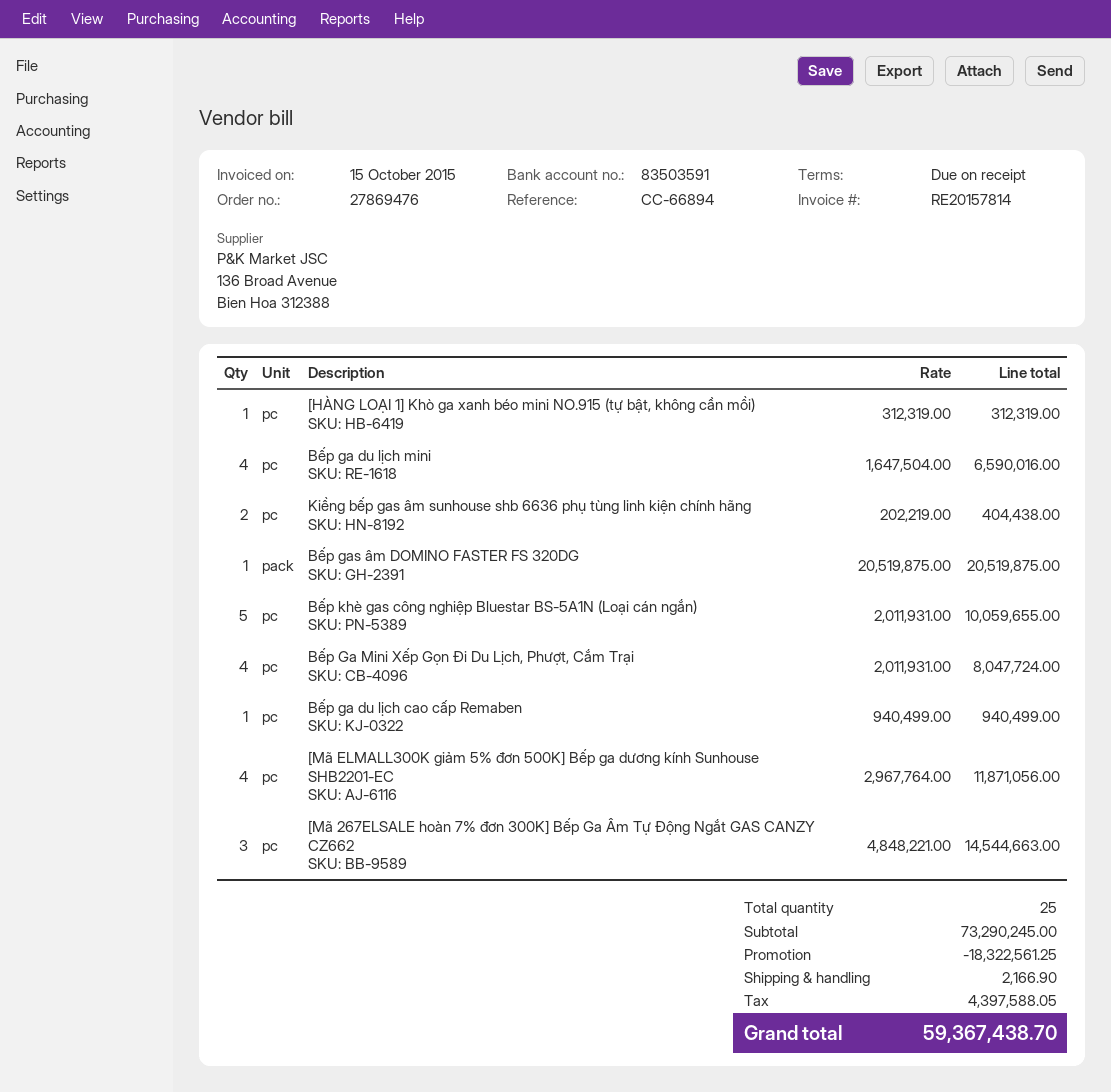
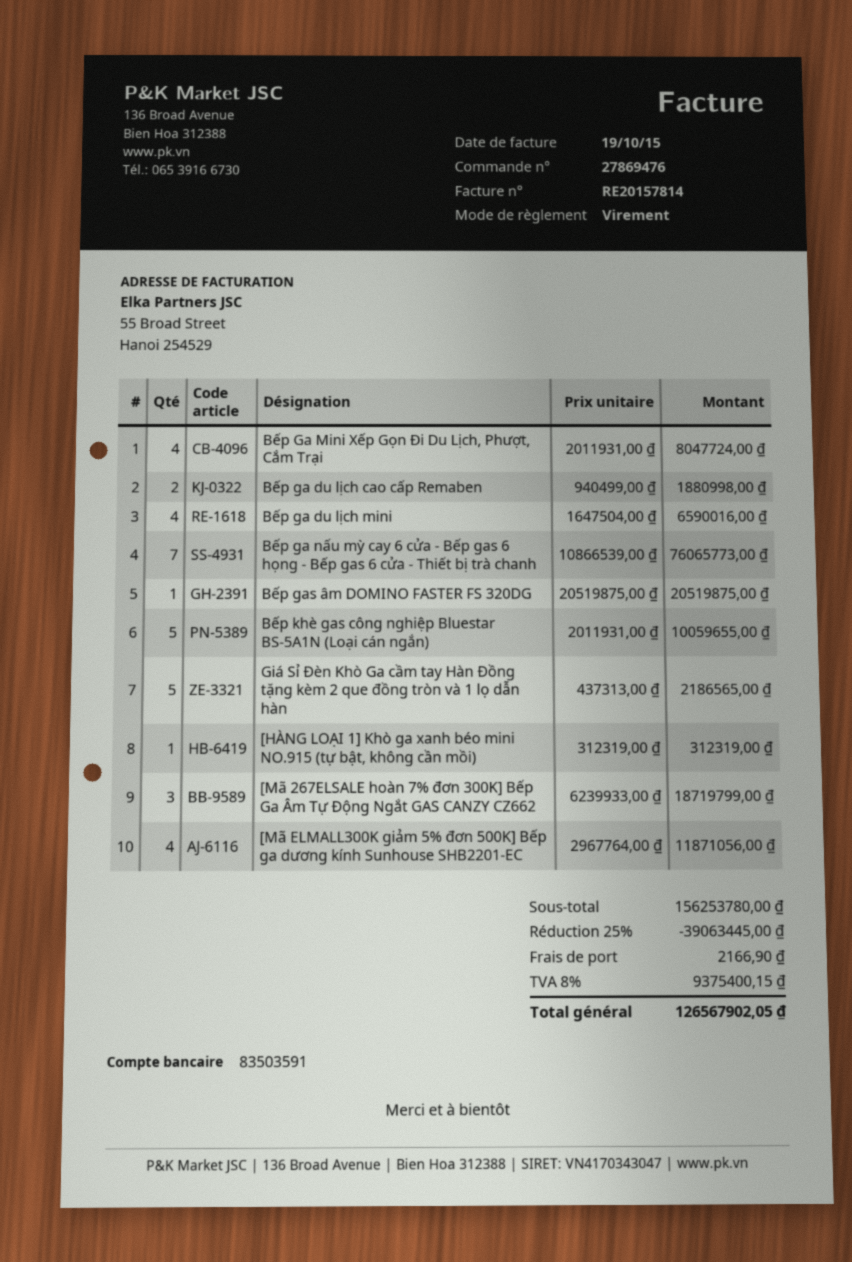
invoice date: 2015-10-15 -> 2015-10-19
Kiềng bếp gas âm sunhouse shb 6636 phụ tùng linh kiện chính hãng: 2 x 202219.00 = 404438.00 -> none
Bếp ga du lịch cao cấp Remaben: 1 x 940499.00 = 940499.00 -> 2 x 940499.00 = 1880998.00
[Mã 267ELSALE hoàn 7% đơn 300K] Bếp Ga Âm Tự Động Ngắt GAS CANZY CZ662: 3 x 4848221.00 = 14544663.00 -> 3 x 6239933.00 = 18719799.00
Bếp ga nấu mỳ cay 6 cửa - Bếp gas 6 họng - Bếp gas 6 cửa - Thiết bị trà chanh: none -> 7 x 10866539.00 = 76065773.00
Giá Sỉ Đèn Khò Ga cầm tay Hàn Đồng tặng kèm 2 que đồng tròn và 1 lọ dẫn hàn: none -> 5 x 437313.00 = 2186565.00
subtotal: 73290245.00 -> 156253780.00
discount: 18322561.25 -> 39063445.00
tax: 4397588.05 -> 9375400.15
total: 59367438.70 -> 126567902.05

